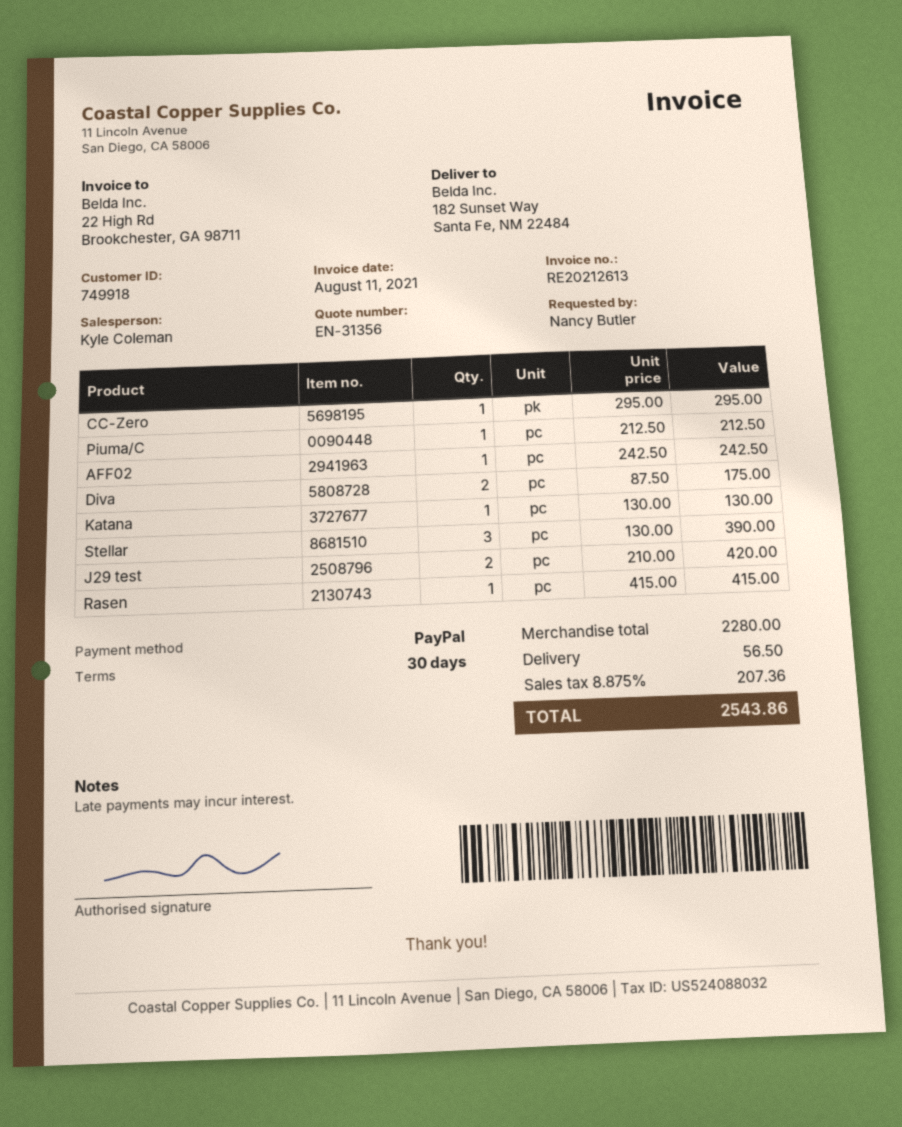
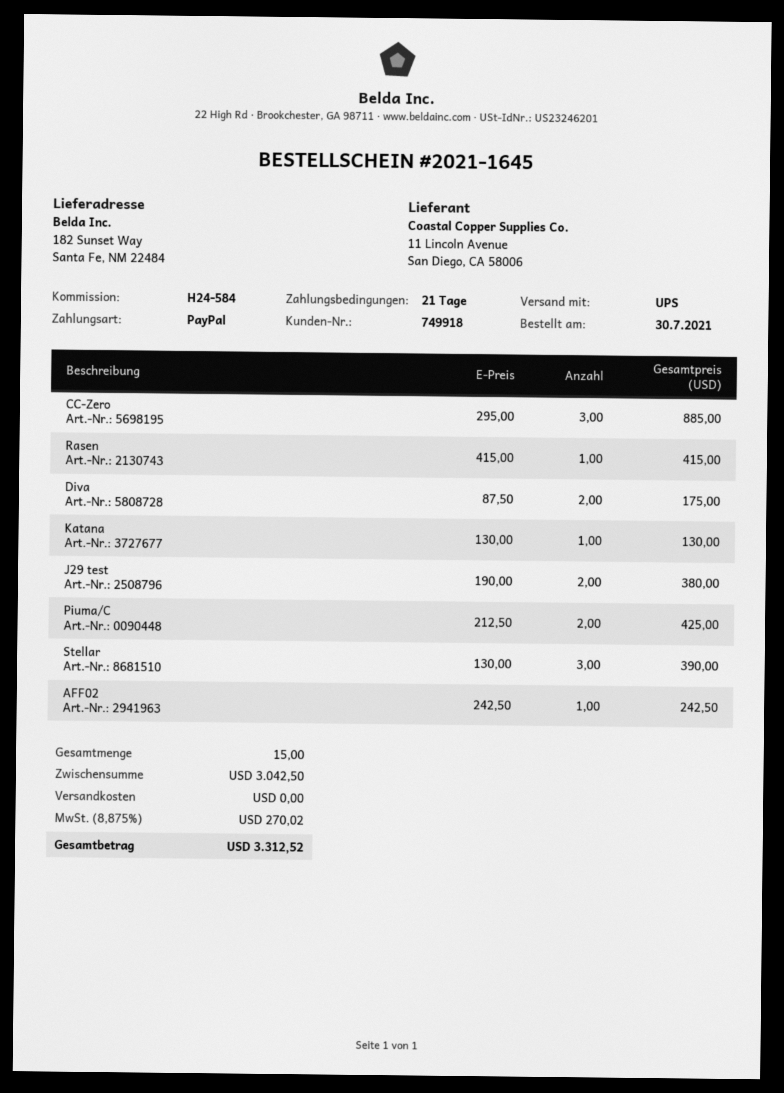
payment terms: 30 days -> 21 days
CC-Zero: 1 x 295.00 = 295.00 -> 3 x 295.00 = 885.00
Piuma/C: 1 x 212.50 = 212.50 -> 2 x 212.50 = 425.00
J29 test: 2 x 210.00 = 420.00 -> 2 x 190.00 = 380.00
subtotal: 2280.00 -> 3042.50
shipping: 56.50 -> 0.00
tax: 8.875% = 207.36 -> 8.875% = 270.02
total: 2543.86 -> 3312.52

